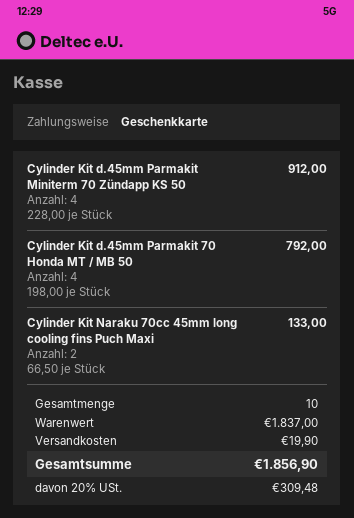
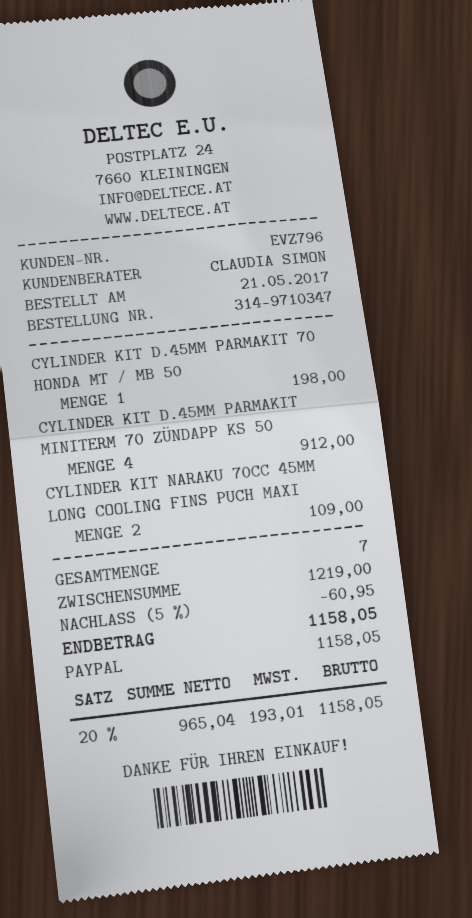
payment method: gift card -> PayPal
Cylinder Kit d.45mm Parmakit 70 Honda MT / MB 50: 4 for 792.00 -> 1 for 198.00
Cylinder Kit Naraku 70cc 45mm long cooling fins Puch Maxi: 2 for 133.00 -> 2 for 109.00
total quantity: 10 -> 7
subtotal: 1837.00 -> 1219.00
discount: none -> 5% = 60.95
shipping: 19.90 -> none
tax: 20% = 309.48 -> 20% = 193.01
total: 1856.90 -> 1158.05

